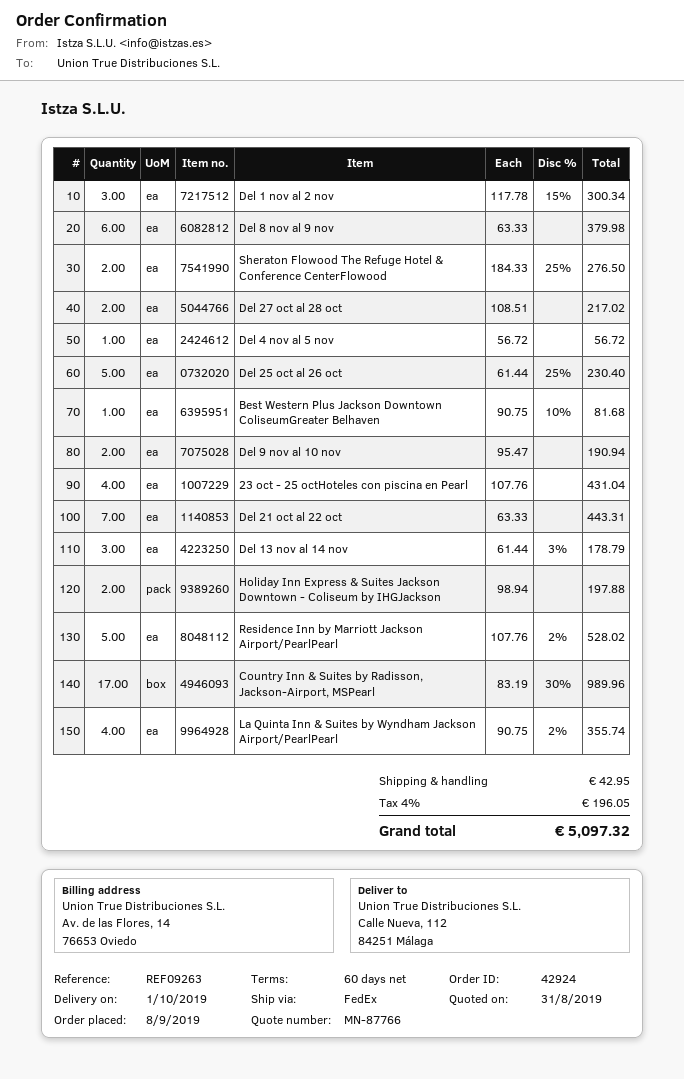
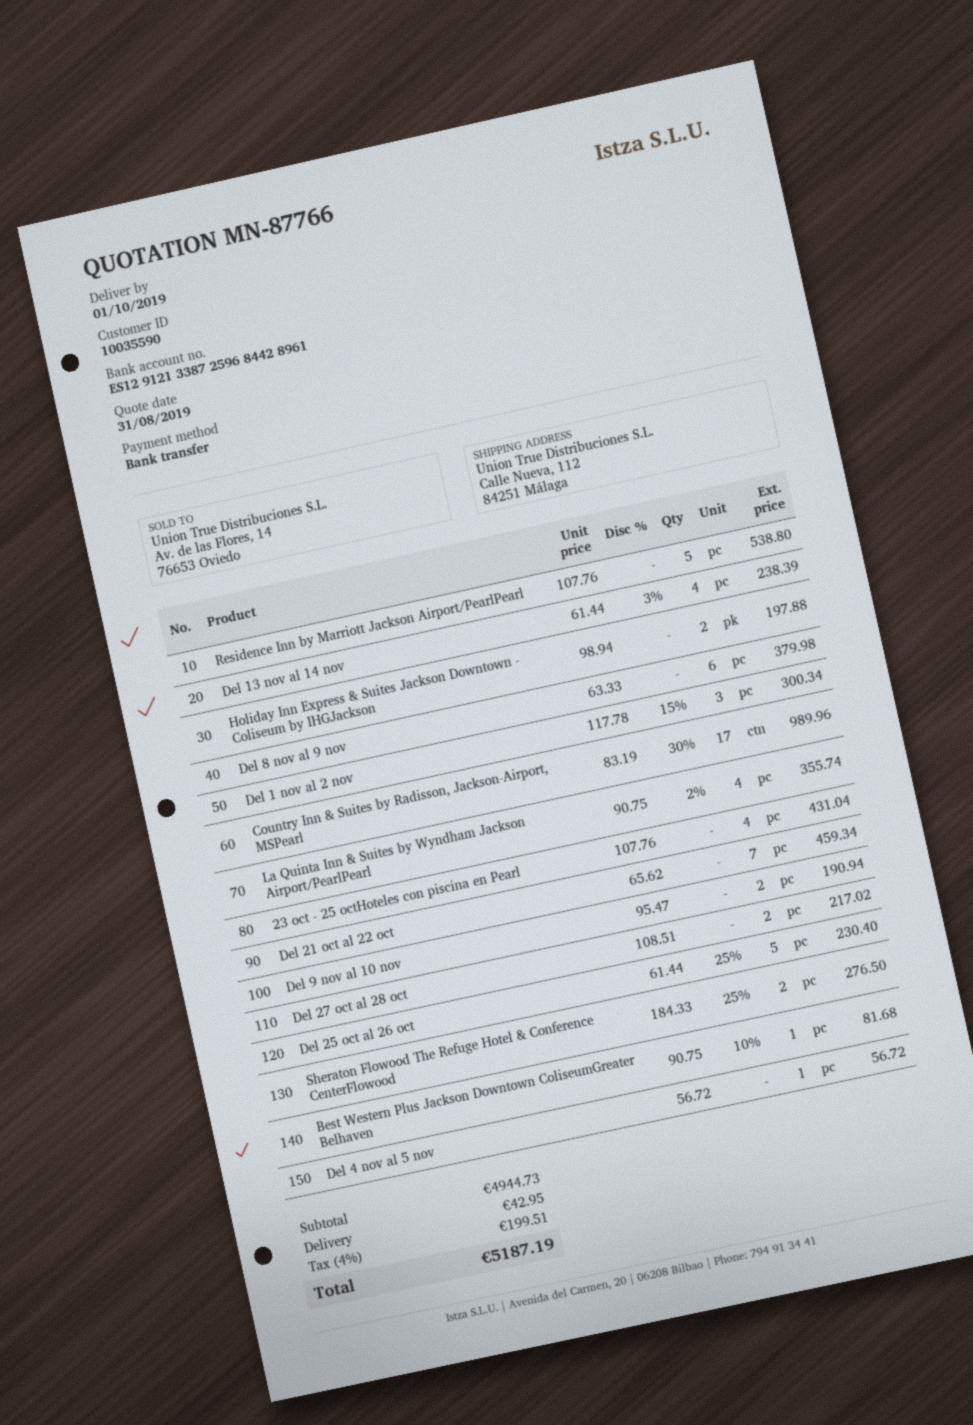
Del 21 oct al 22 oct: 7 x 63.33 = 443.31 -> 7 x 65.62 = 459.34
Del 13 nov al 14 nov: 3 x 61.44 - 3% = 178.79 -> 4 x 61.44 - 3% = 238.39
Residence Inn by Marriott Jackson Airport/PearlPearl: 5 x 107.76 - 2% = 528.02 -> 5 x 107.76 = 538.80
tax: 4% = 196.05 -> 4% = 199.51
total: 5097.32 -> 5187.19

